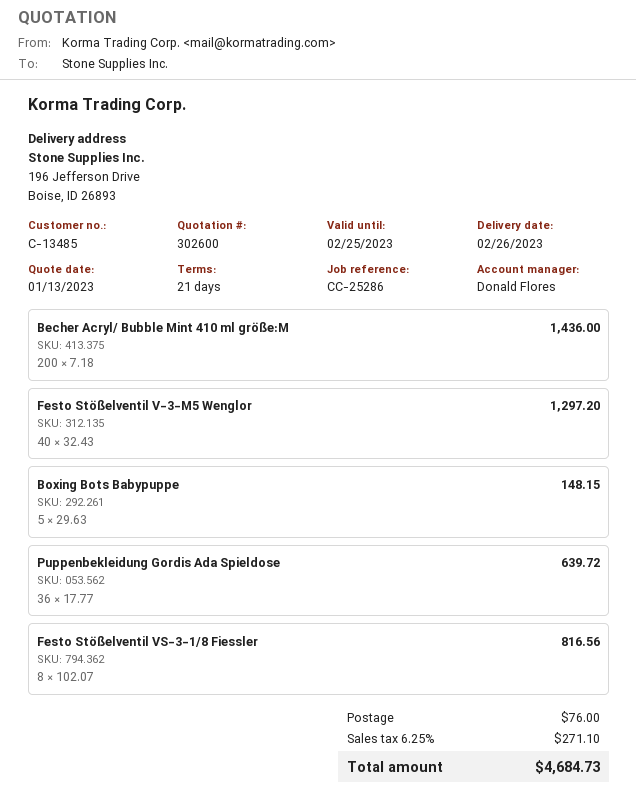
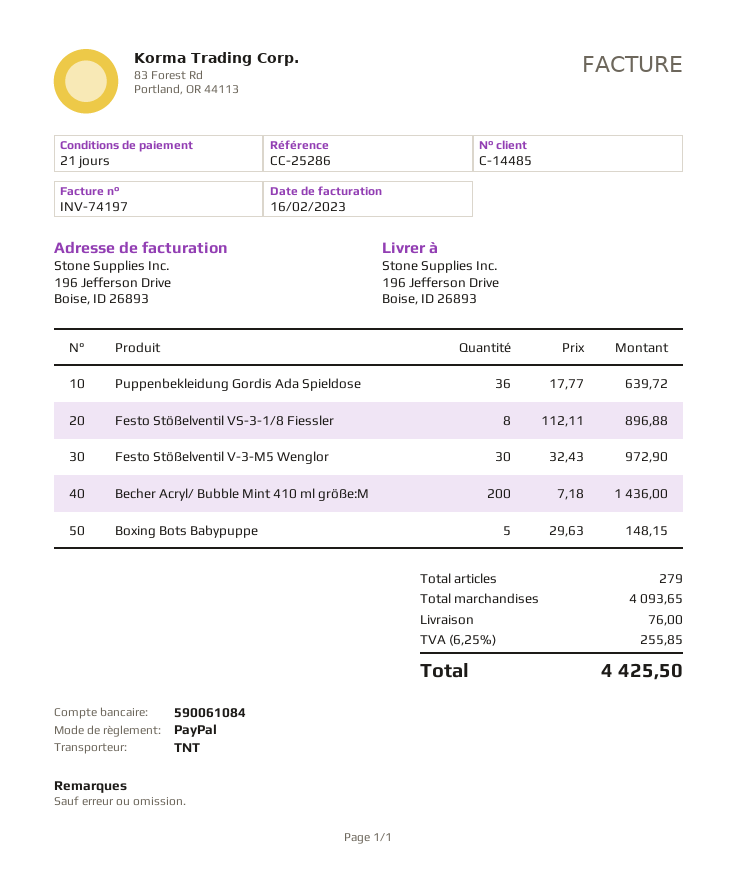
customer number: C-13485 -> C-14485
Festo Stößelventil V-3-M5 Wenglor: 40 x 32.43 = 1297.20 -> 30 x 32.43 = 972.90
Festo Stößelventil VS-3-1/8 Fiessler: 8 x 102.07 = 816.56 -> 8 x 112.11 = 896.88
tax: 6.25% = 271.10 -> 6.25% = 255.85
total: 4684.73 -> 4425.50

